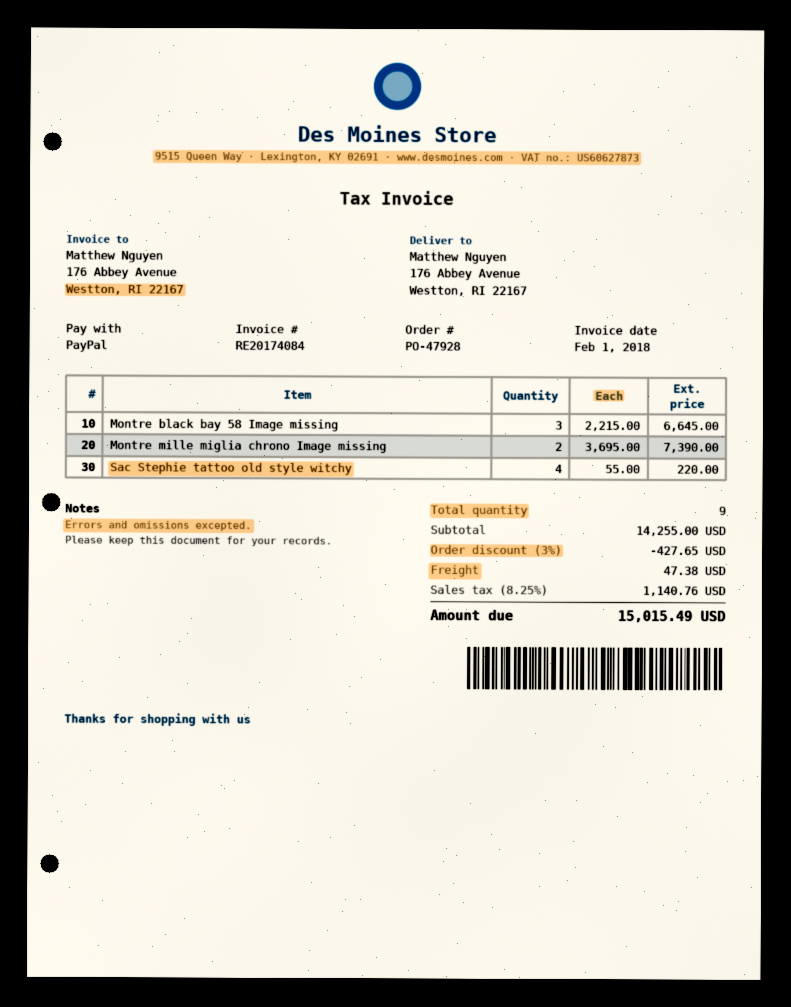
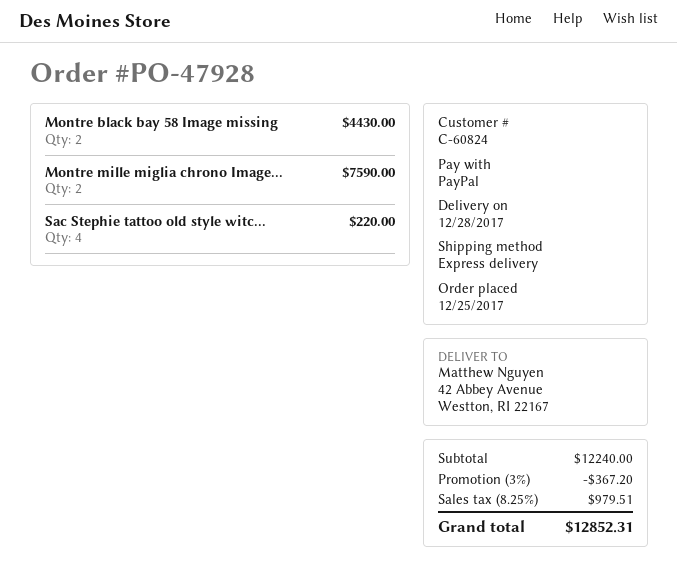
ship to: 176 Abbey Avenue, Westton, RI 22167 -> 42 Abbey Avenue, Westton, RI 22167
Montre black bay 58 Image missing: 3 for 6645.00 -> 2 for 4430.00
Montre mille miglia chrono Image missing: 2 for 7390.00 -> 2 for 7590.00
subtotal: 14255.00 -> 12240.00
discount: 3% = 427.65 -> 3% = 367.20
shipping: 47.38 -> none
tax: 8.25% = 1140.76 -> 8.25% = 979.51
total: 15015.49 -> 12852.31

